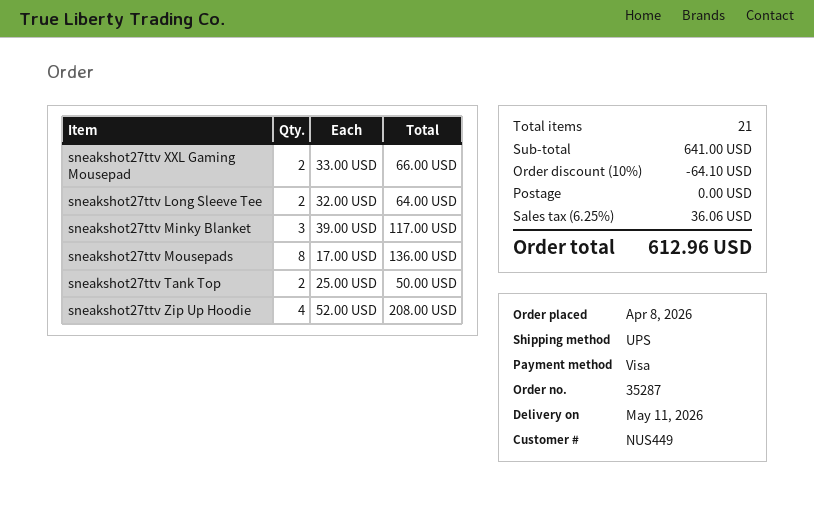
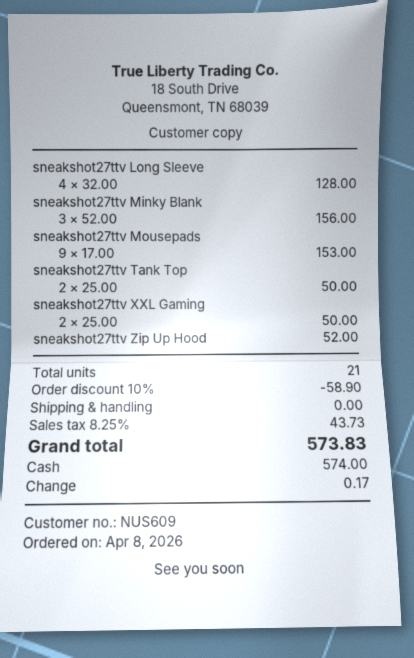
customer number: NUS449 -> NUS609
payment method: Visa -> cash
sneakshot27ttv XXL Gaming Mousepad: 2 x 33.00 = 66.00 -> 2 x 25.00 = 50.00
sneakshot27ttv Long Sleeve Tee: 2 x 32.00 = 64.00 -> 4 x 32.00 = 128.00
sneakshot27ttv Minky Blanket: 3 x 39.00 = 117.00 -> 3 x 52.00 = 156.00
sneakshot27ttv Mousepads: 8 x 17.00 = 136.00 -> 9 x 17.00 = 153.00
sneakshot27ttv Zip Up Hoodie: 4 x 52.00 = 208.00 -> 1 x 52.00 = 52.00
discount: 10% = 64.10 -> 10% = 58.90
tax: 6.25% = 36.06 -> 8.25% = 43.73
total: 612.96 -> 573.83

